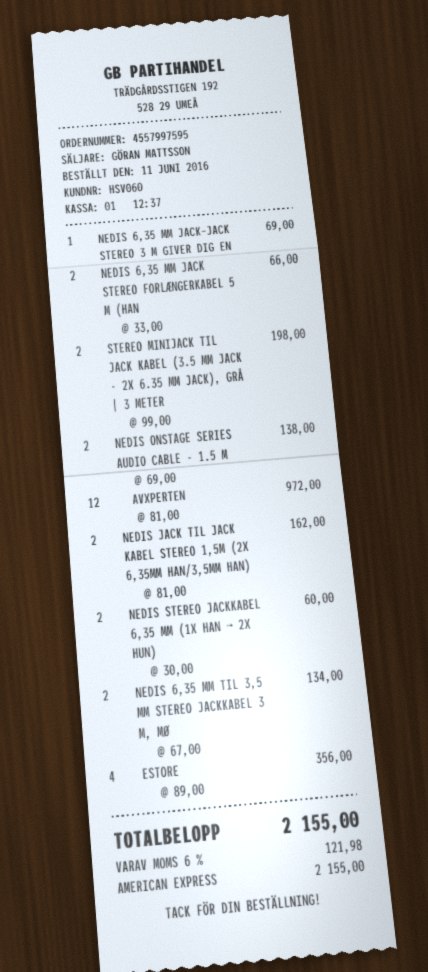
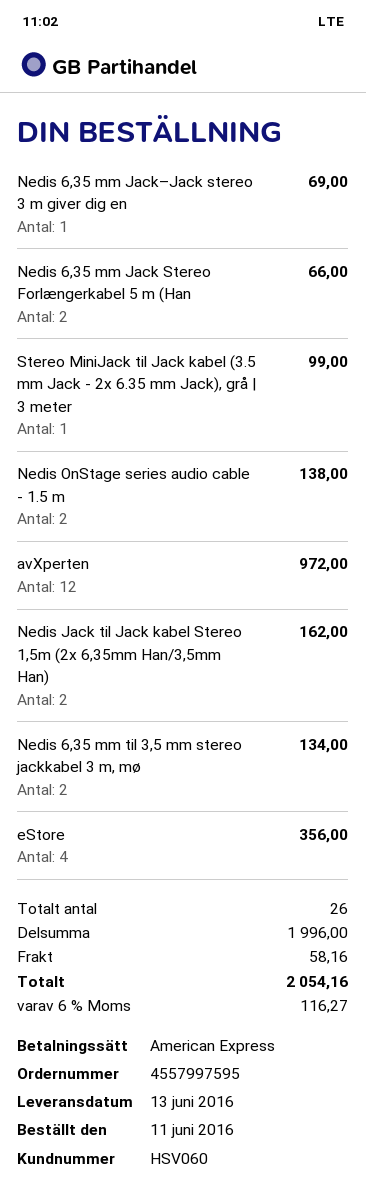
STEREO MINIJACK TIL JACK KABEL (3.5 MM JACK - 2X 6.35 MM JACK), GRÅ | 3 METER: 2 for 198.00 -> 1 for 99.00
NEDIS STEREO JACKKABEL 6,35 MM (1X HAN → 2X HUN): 2 for 60.00 -> none
shipping: none -> 58.16
tax: 6% = 121.98 -> 6% = 116.27
total: 2155.00 -> 2054.16

